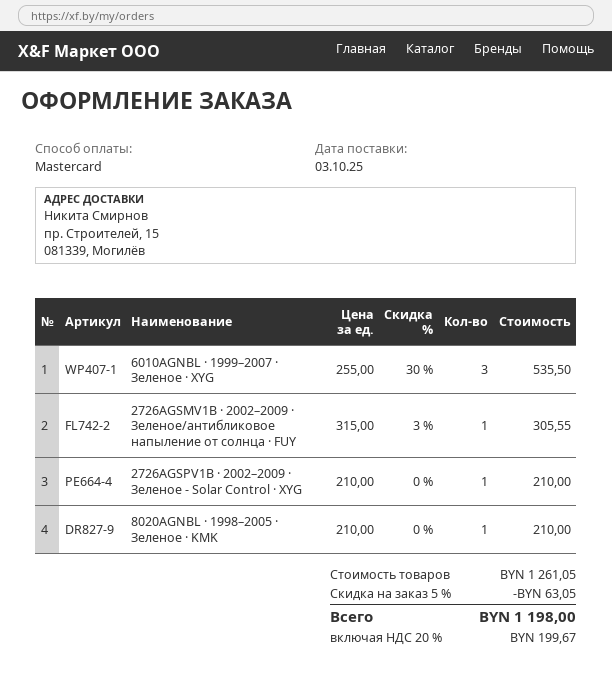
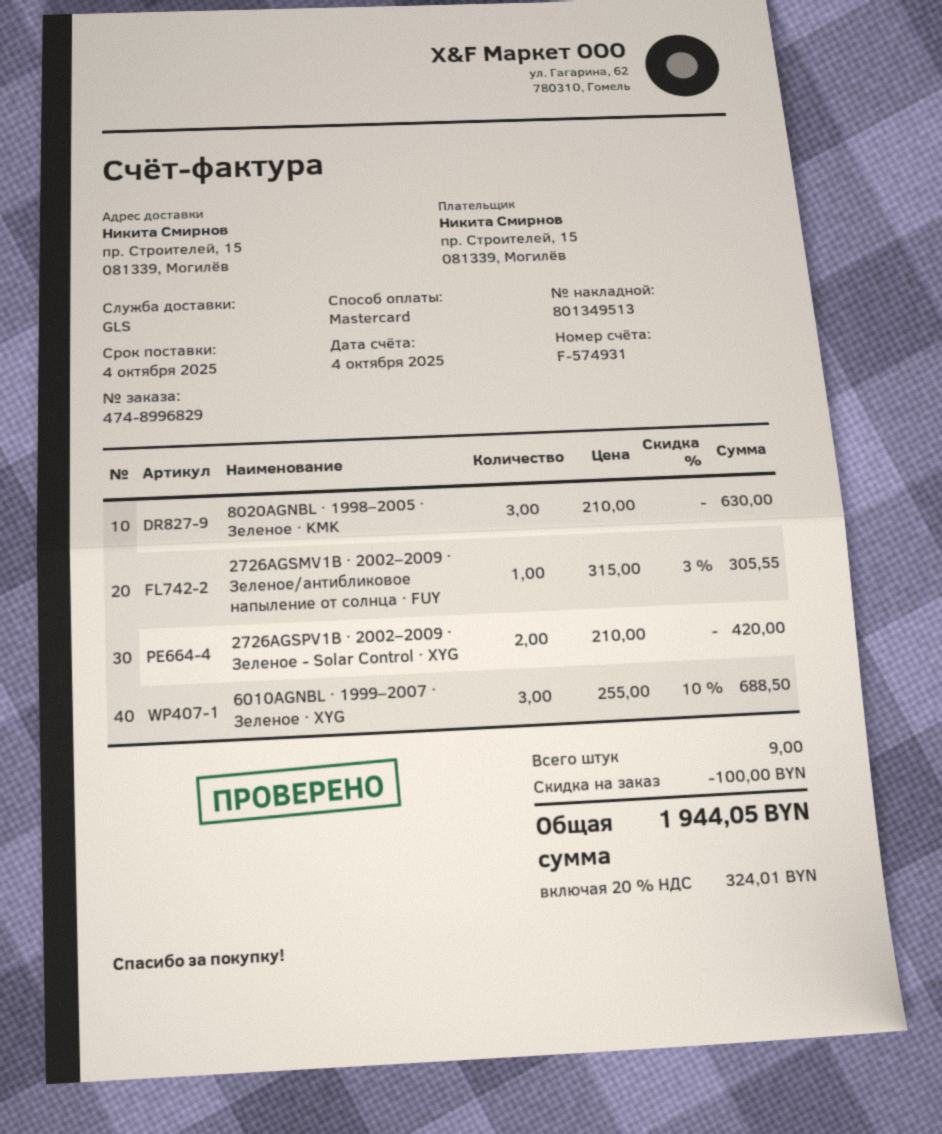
delivery date: 2025-10-03 -> 2025-10-04
6010AGNBL · 1999–2007 · Зеленое · XYG: 3 x 255.00 - 30% = 535.50 -> 3 x 255.00 - 10% = 688.50
2726AGSPV1B · 2002–2009 · Зеленое - Solar Control · XYG: 1 x 210.00 = 210.00 -> 2 x 210.00 = 420.00
8020AGNBL · 1998–2005 · Зеленое · KMK: 1 x 210.00 = 210.00 -> 3 x 210.00 = 630.00
discount: 63.05 -> 100.00
tax: 20% = 199.67 -> 20% = 324.01
total: 1198.00 -> 1944.05

